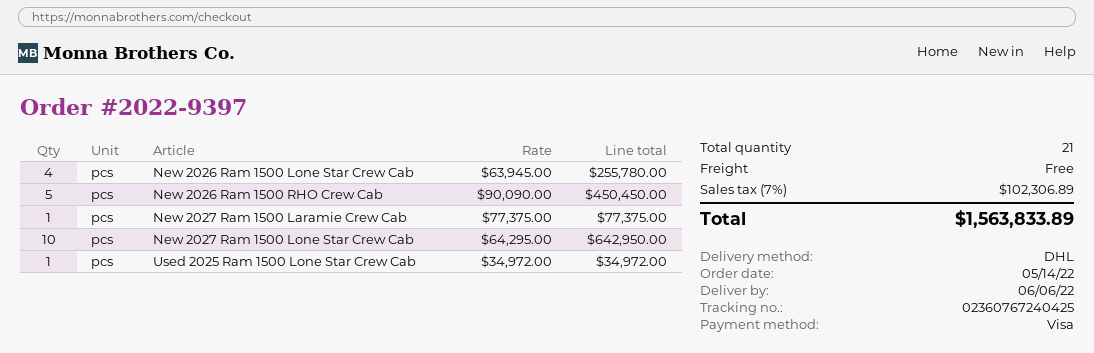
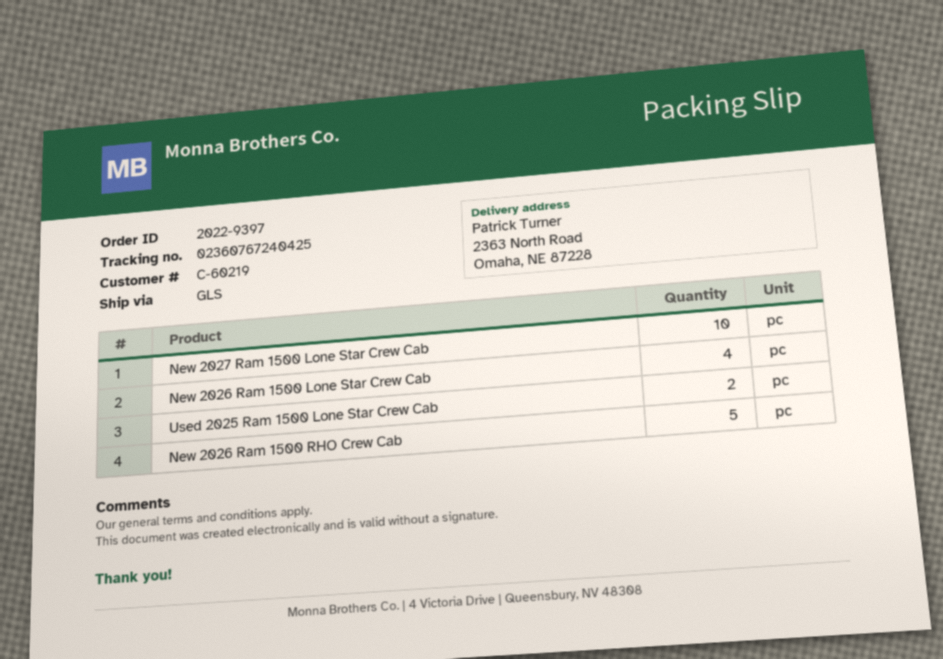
shipping method: DHL -> GLS
New 2027 Ram 1500 Laramie Crew Cab: 1 -> none
Used 2025 Ram 1500 Lone Star Crew Cab: 1 -> 2

